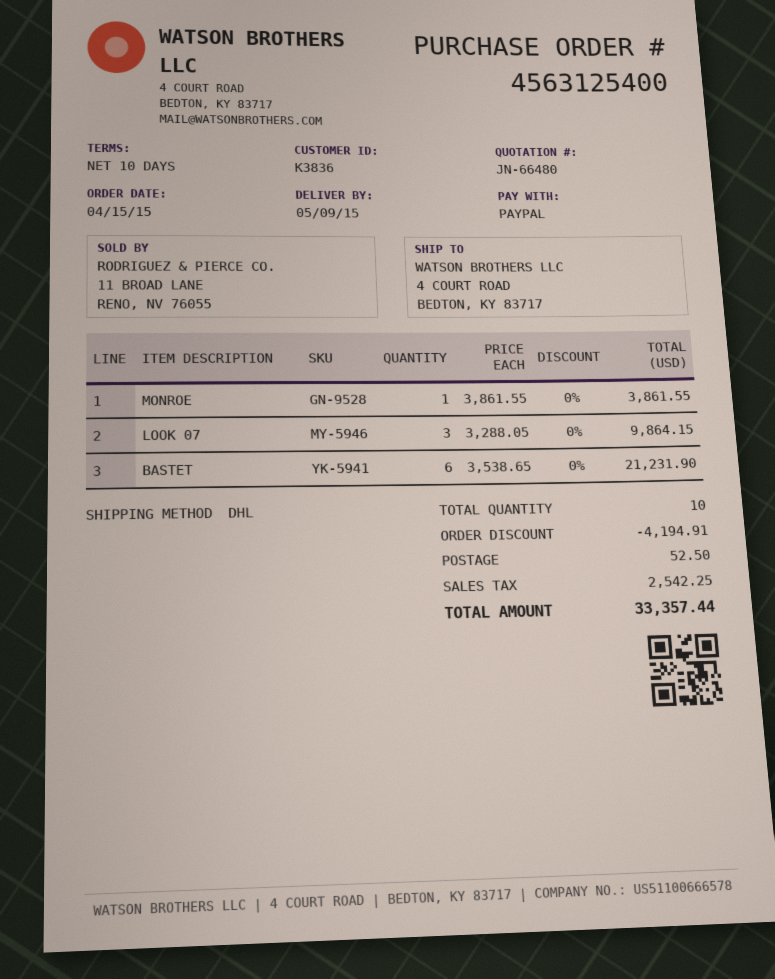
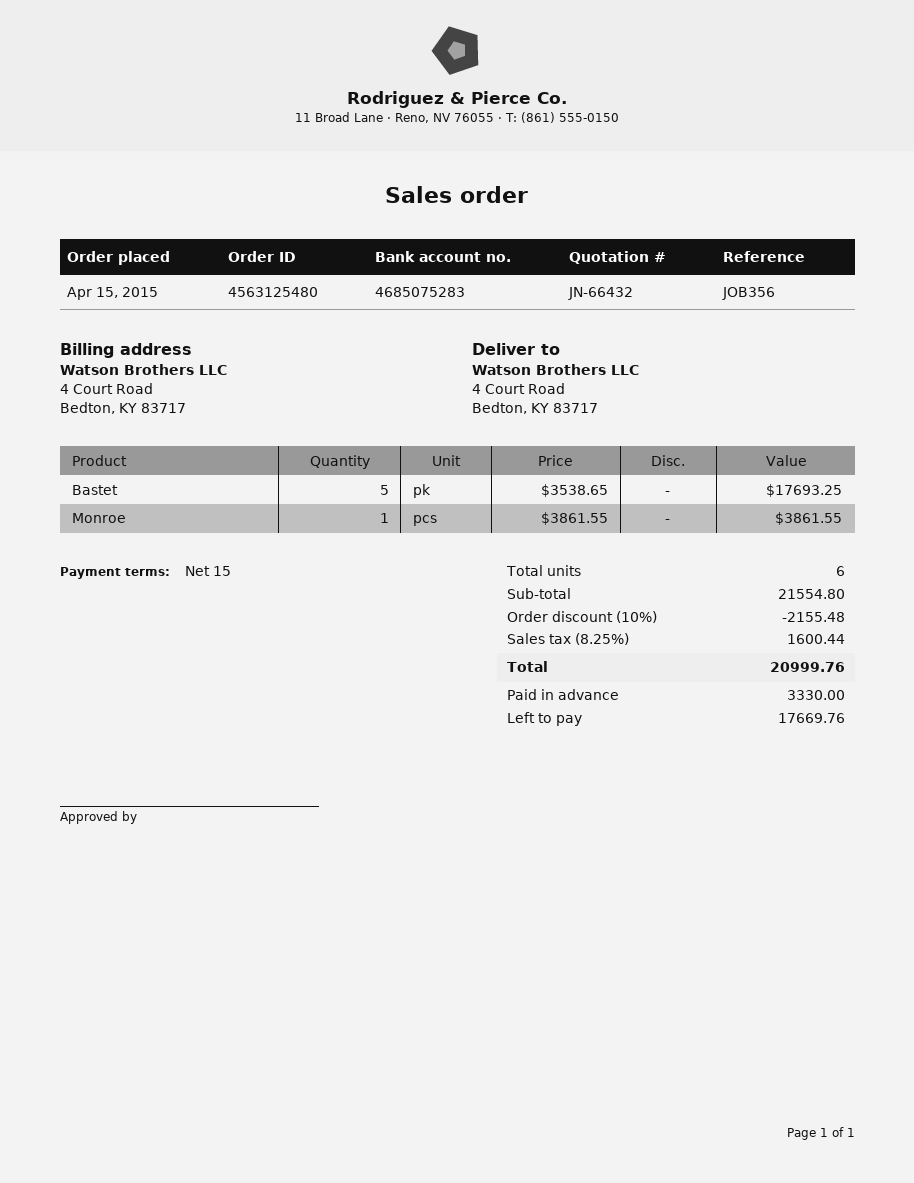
quote number: JN-66480 -> JN-66432
order number: 4563125400 -> 4563125480
payment terms: 10 days -> 15 days
LOOK 07: 3 x 3288.05 = 9864.15 -> none
BASTET: 6 x 3538.65 = 21231.90 -> 5 x 3538.65 = 17693.25
total quantity: 10 -> 6
discount: 4194.91 -> 2155.48
shipping: 52.50 -> none
tax: 2542.25 -> 1600.44
total: 33357.44 -> 20999.76

